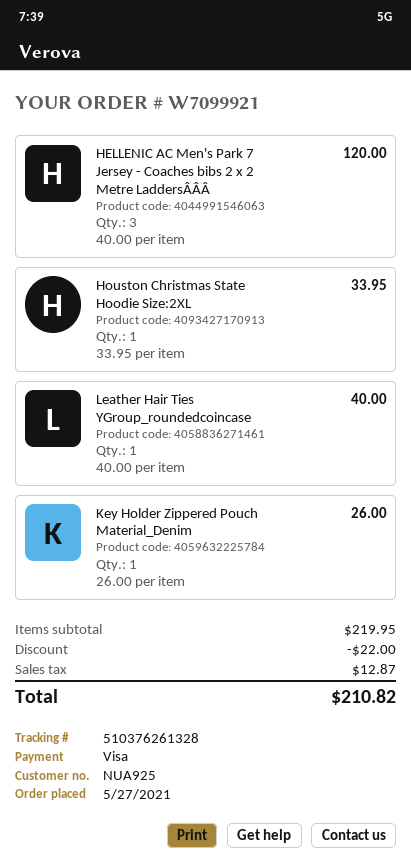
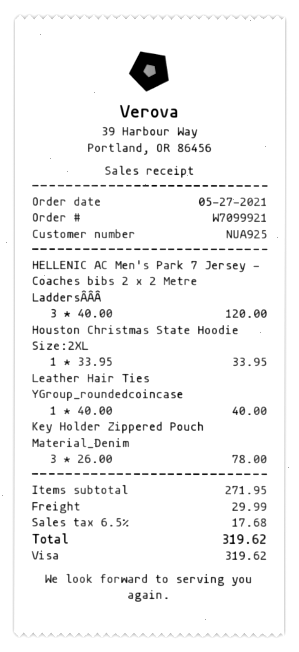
Key Holder Zippered Pouch Material_Denim: 1 x 26.00 = 26.00 -> 3 x 26.00 = 78.00
subtotal: 219.95 -> 271.95
discount: 22.00 -> none
shipping: none -> 29.99
tax: 12.87 -> 17.68
total: 210.82 -> 319.62

